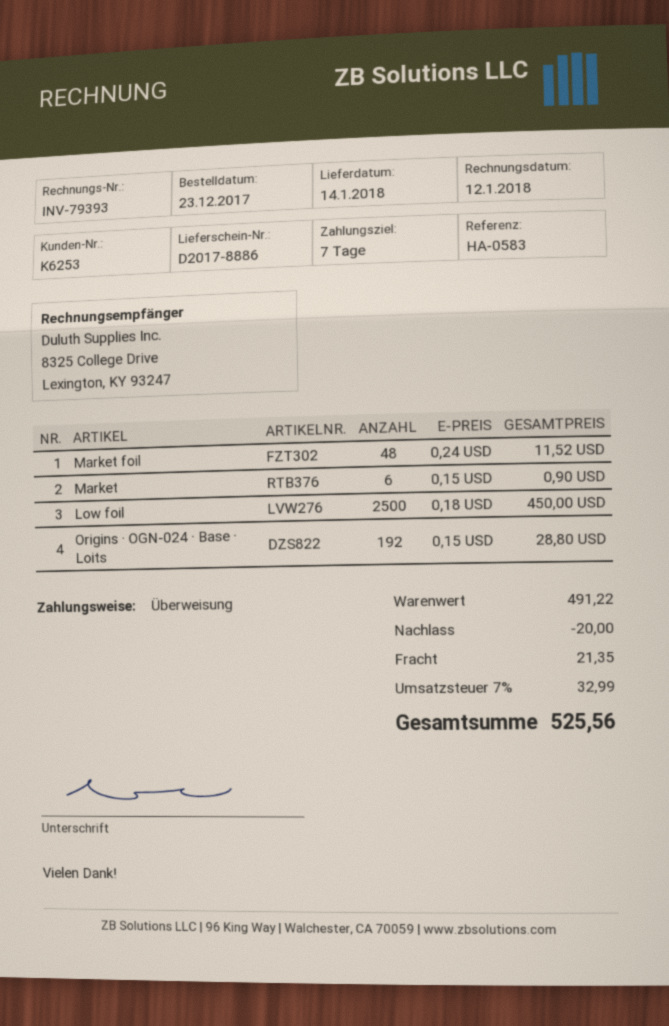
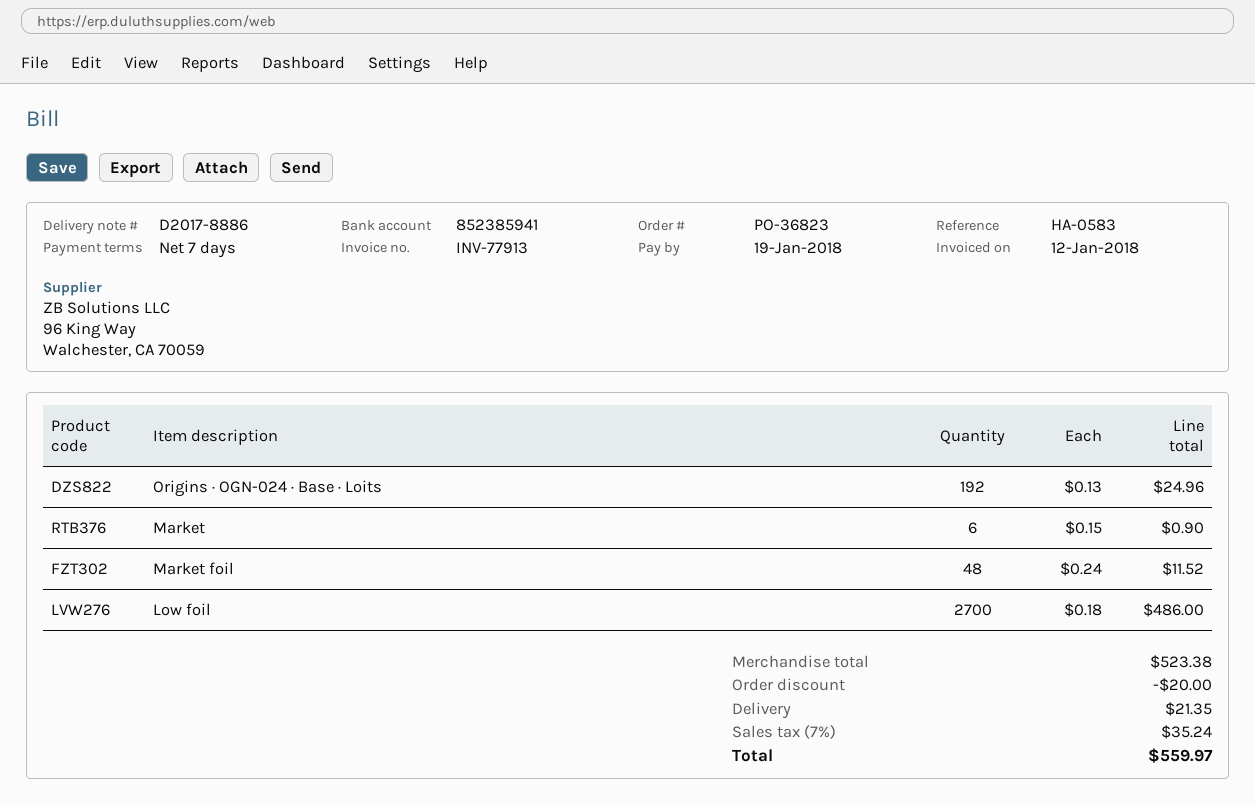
invoice number: INV-79393 -> INV-77913
Low foil: 2500 x 0.18 = 450.00 -> 2700 x 0.18 = 486.00
Origins · OGN-024 · Base · Loits: 192 x 0.15 = 28.80 -> 192 x 0.13 = 24.96
subtotal: 491.22 -> 523.38
tax: 7% = 32.99 -> 7% = 35.24
total: 525.56 -> 559.97

